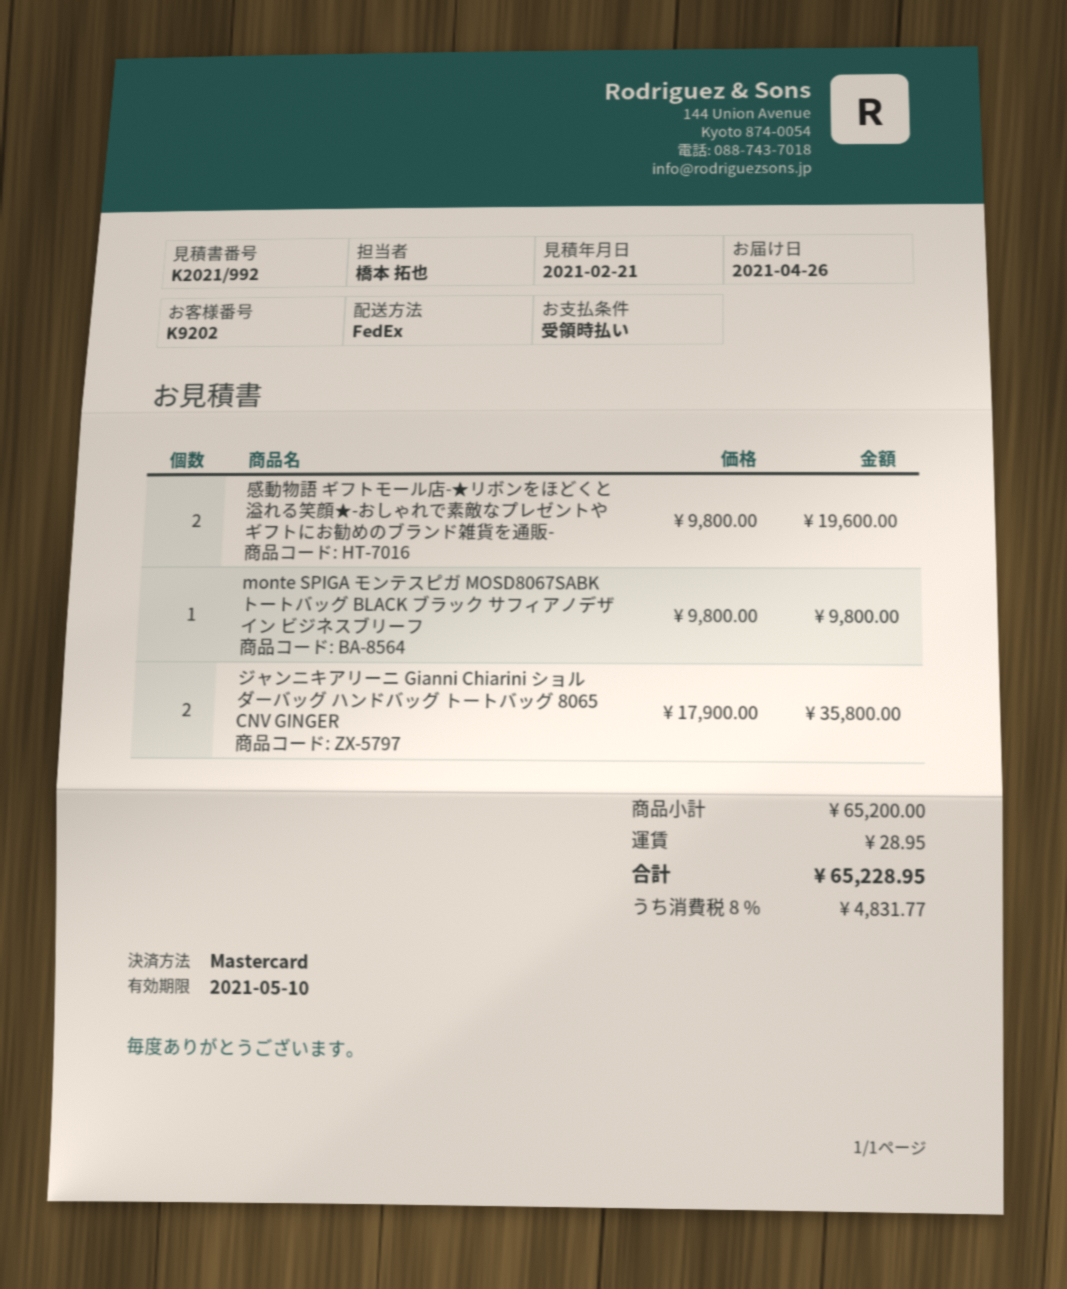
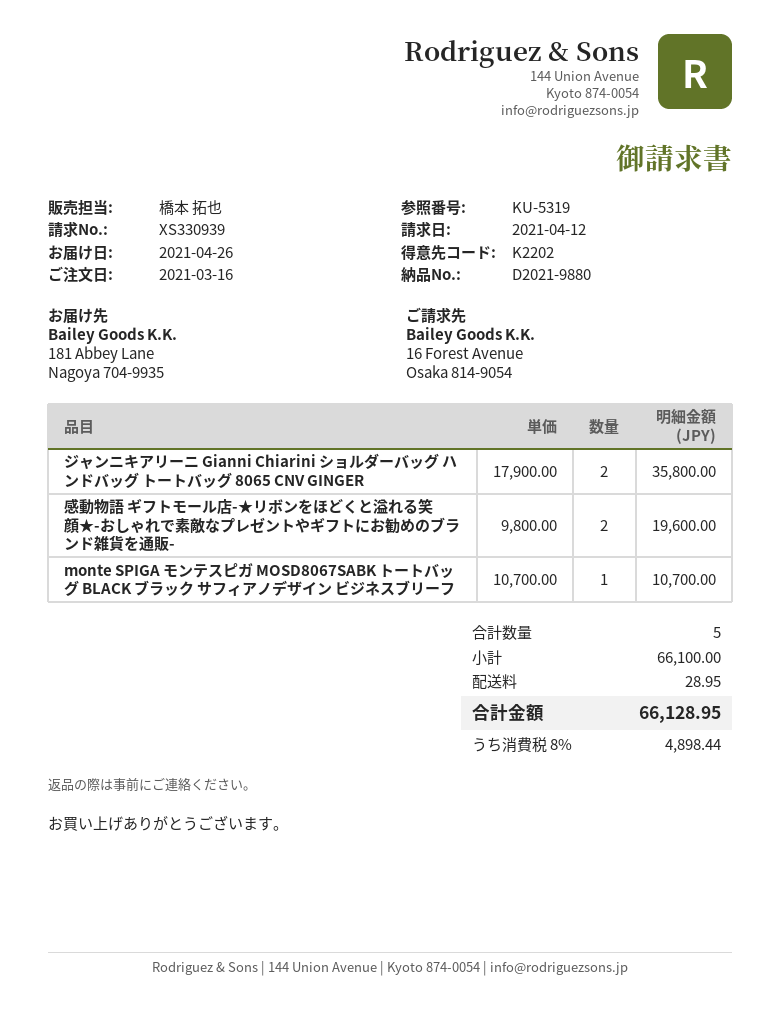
customer number: K9202 -> K2202
monte SPIGA モンテスピガ MOSD8067SABK トートバッグ BLACK ブラック サフィアノデザイン ビジネスブリーフ: 1 x 9800.00 = 9800.00 -> 1 x 10700.00 = 10700.00
subtotal: 65200.00 -> 66100.00
tax: 8% = 4831.77 -> 8% = 4898.44
total: 65228.95 -> 66128.95

